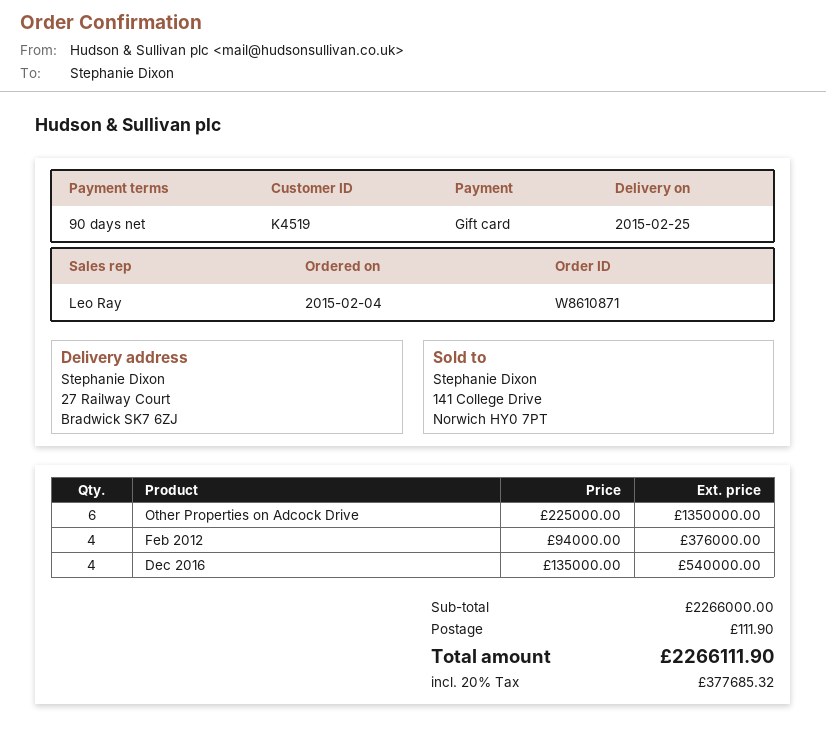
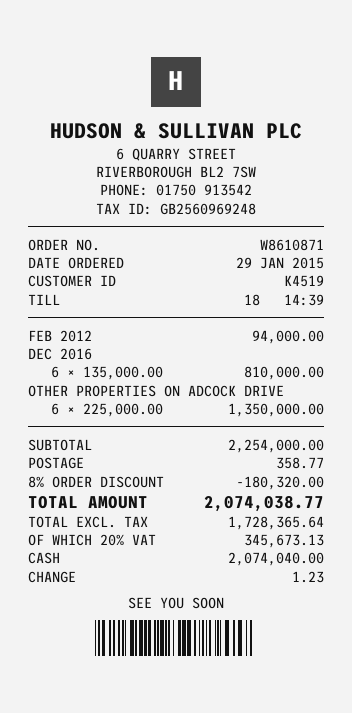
order date: 2015-02-04 -> 2015-01-29
payment method: gift card -> cash
Feb 2012: 4 x 94000.00 = 376000.00 -> 1 x 94000.00 = 94000.00
Dec 2016: 4 x 135000.00 = 540000.00 -> 6 x 135000.00 = 810000.00
subtotal: 2266000.00 -> 2254000.00
discount: none -> 8% = 180320.00
shipping: 111.90 -> 358.77
tax: 20% = 377685.32 -> 20% = 345673.13
total: 2266111.90 -> 2074038.77

